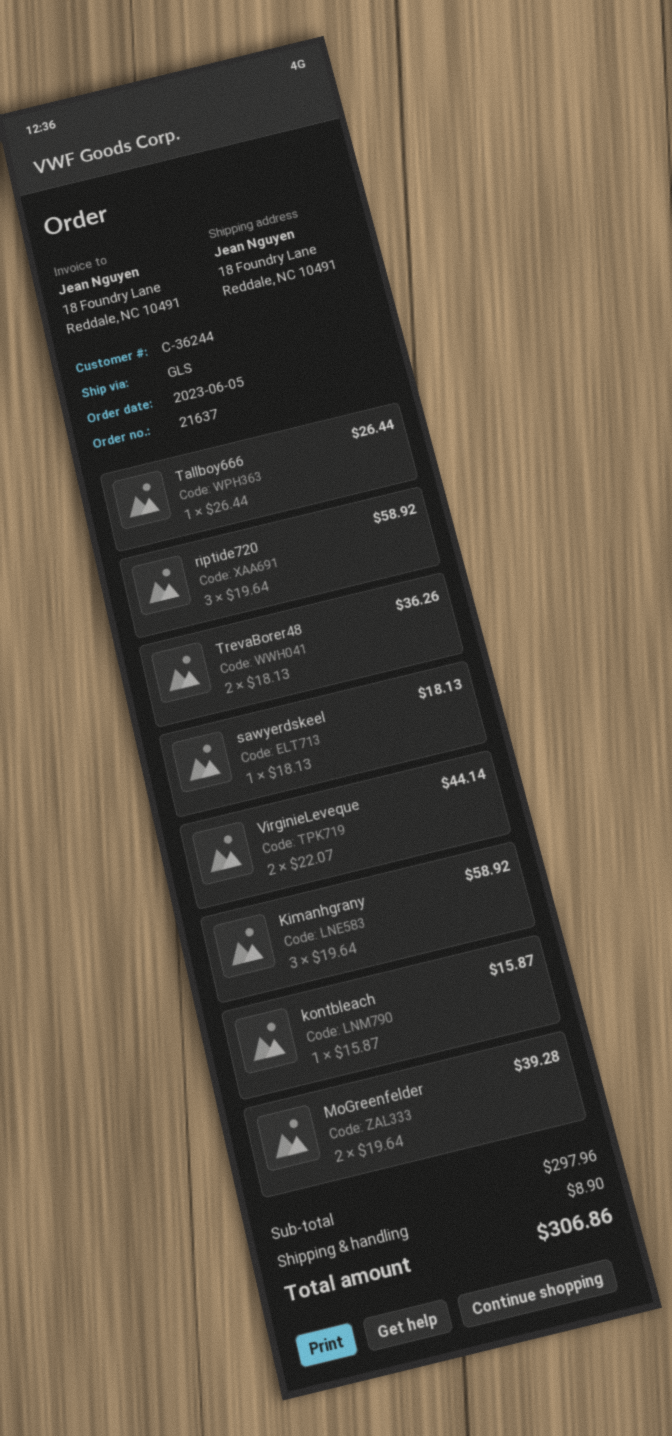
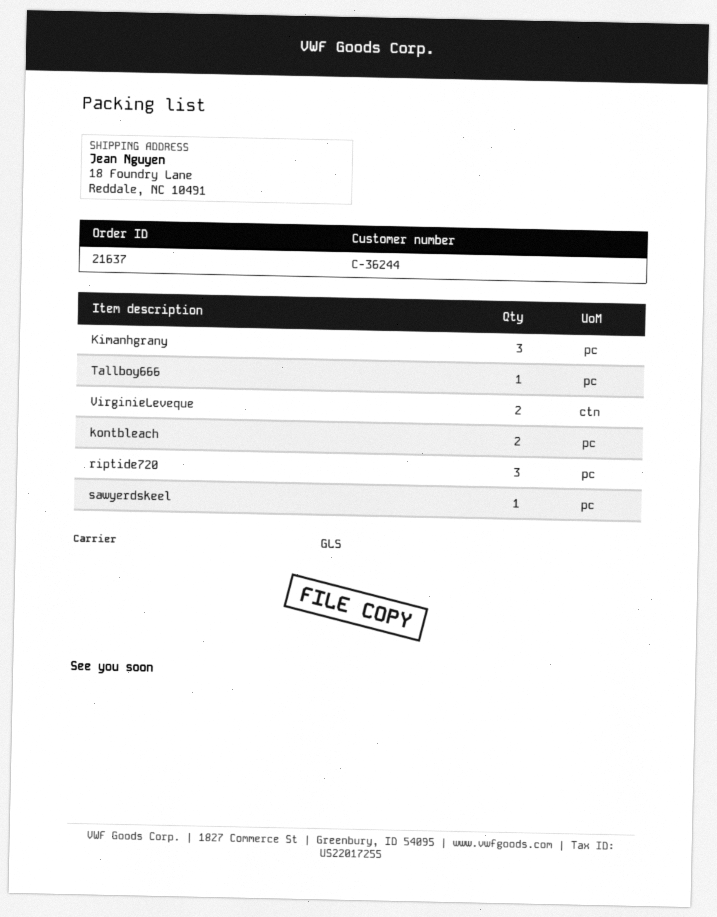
TrevaBorer48: 2 -> none
kontbleach: 1 -> 2
MoGreenfelder: 2 -> none

